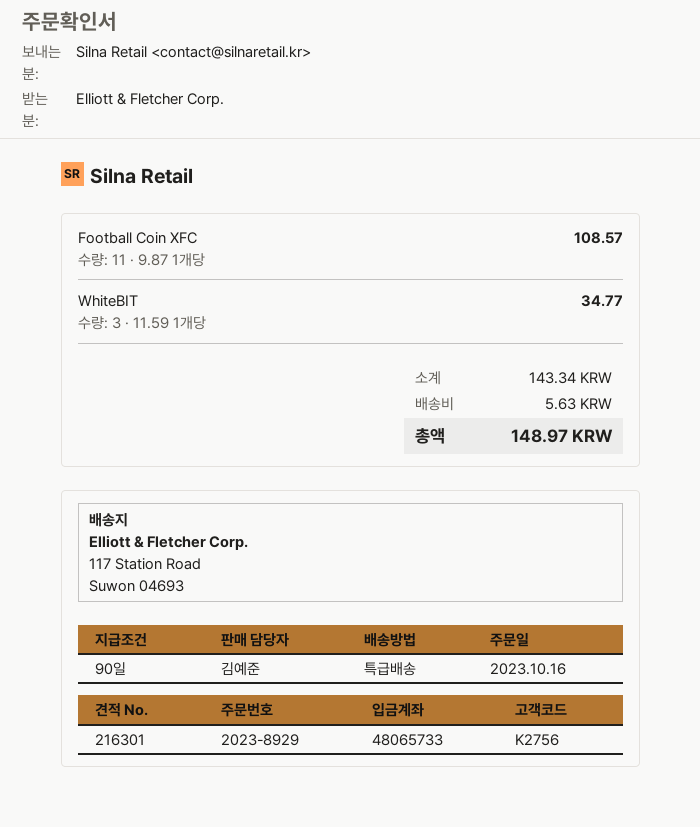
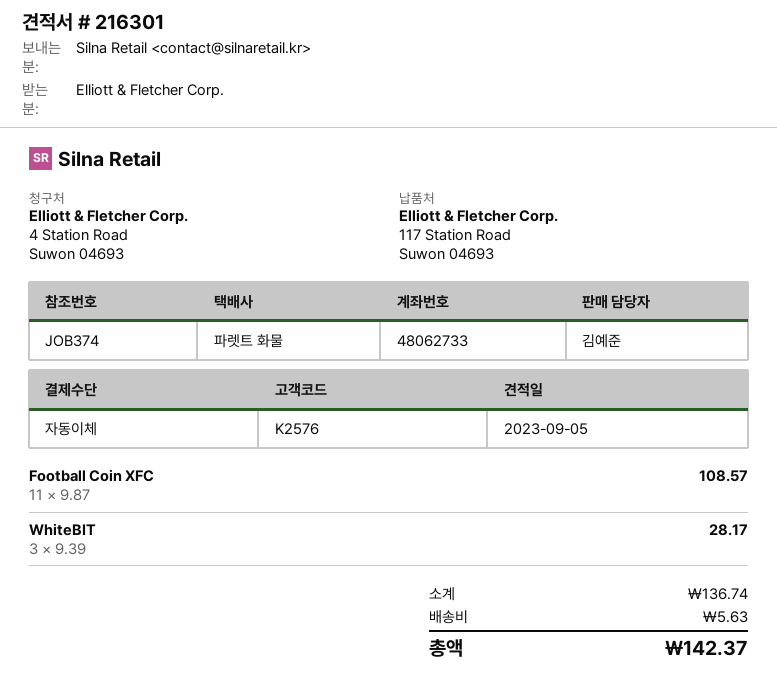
customer number: K2756 -> K2576
bank account: 48065733 -> 48062733
shipping method: express -> pallet freight
WhiteBIT: 3 x 11.59 = 34.77 -> 3 x 9.39 = 28.17
subtotal: 143.34 -> 136.74
total: 148.97 -> 142.37

